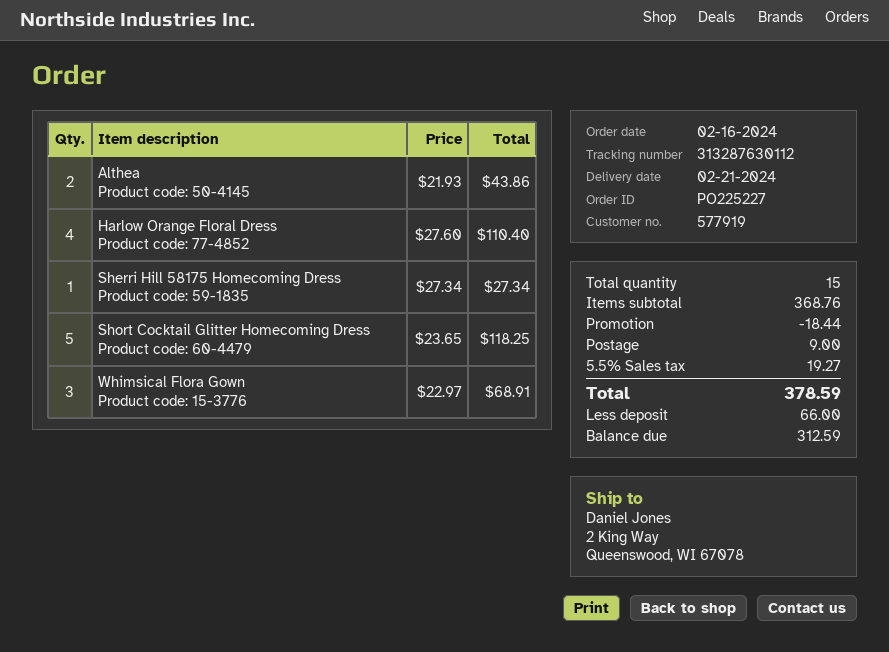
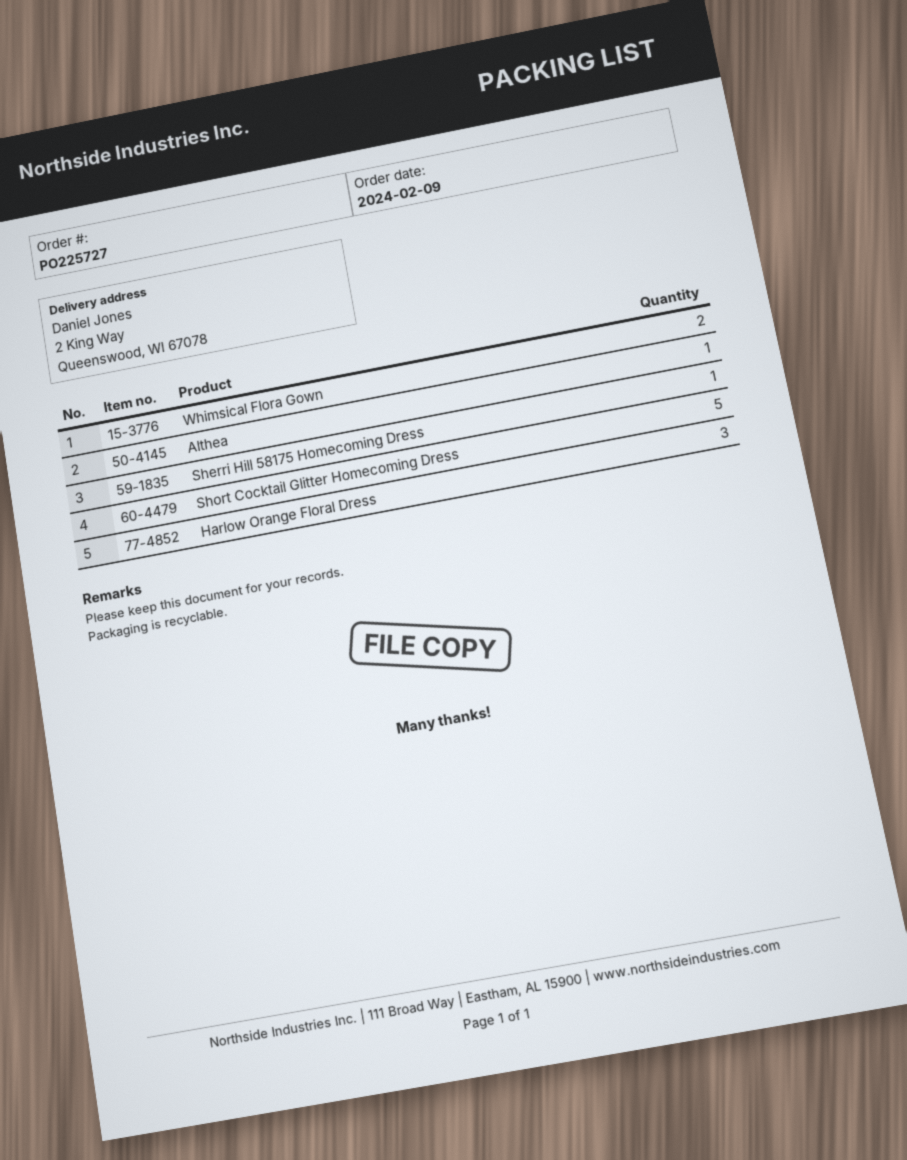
order number: PO225227 -> PO225727
order date: 2024-02-16 -> 2024-02-09
Althea: 2 -> 1
Harlow Orange Floral Dress: 4 -> 3
Whimsical Flora Gown: 3 -> 2

